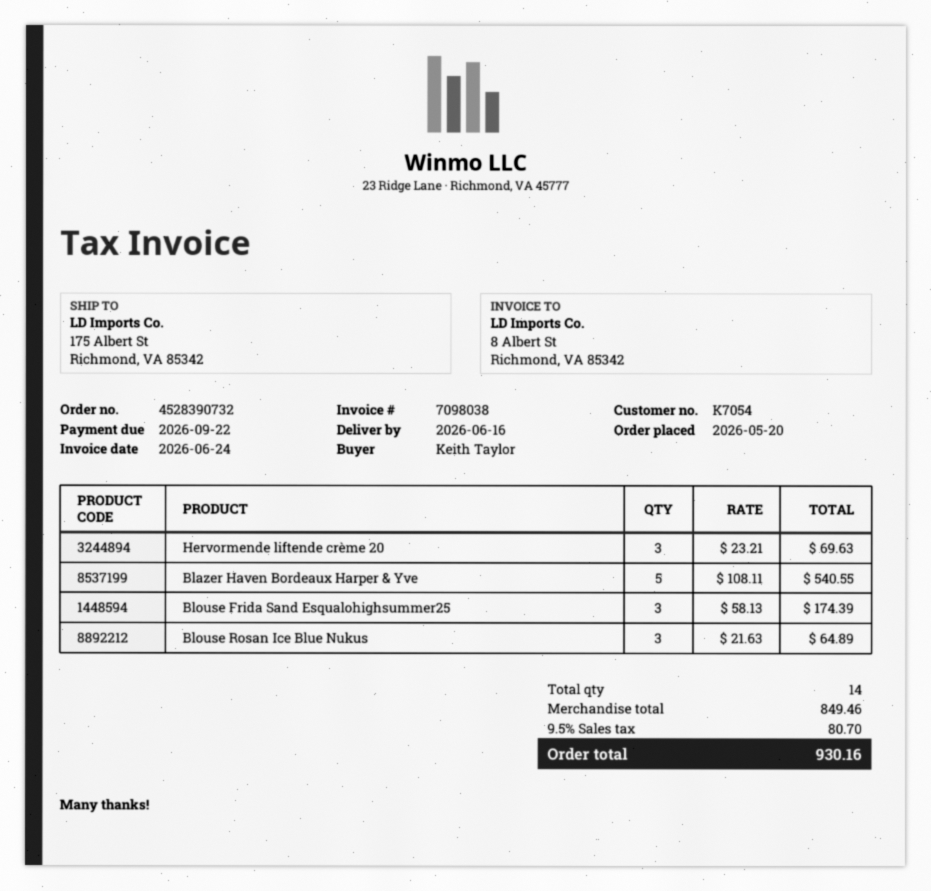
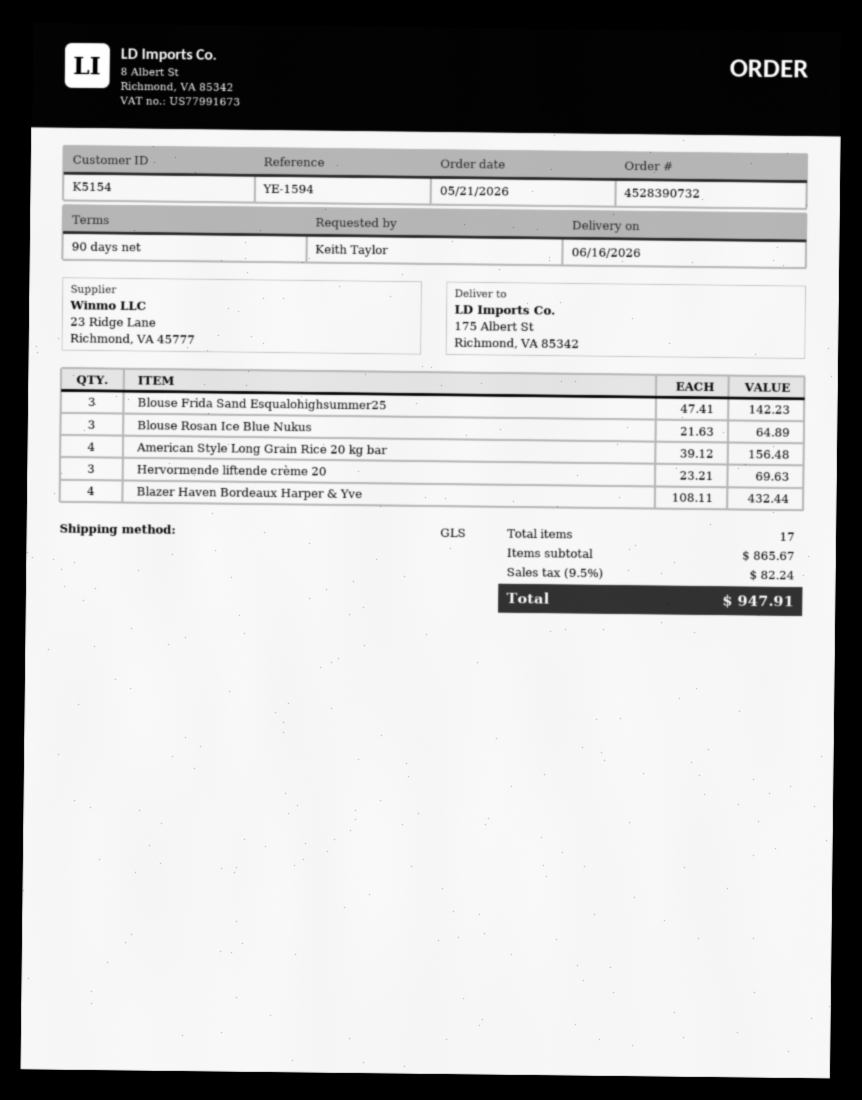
order date: 2026-05-20 -> 2026-05-21
customer number: K7054 -> K5154
Blazer Haven Bordeaux Harper & Yve: 5 x 108.11 = 540.55 -> 4 x 108.11 = 432.44
Blouse Frida Sand Esqualohighsummer25: 3 x 58.13 = 174.39 -> 3 x 47.41 = 142.23
American Style Long Grain Rice 20 kg bar: none -> 4 x 39.12 = 156.48
total quantity: 14 -> 17
subtotal: 849.46 -> 865.67
tax: 9.5% = 80.70 -> 9.5% = 82.24
total: 930.16 -> 947.91

